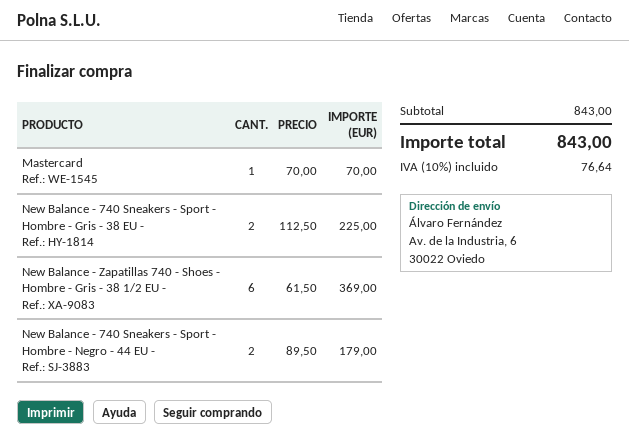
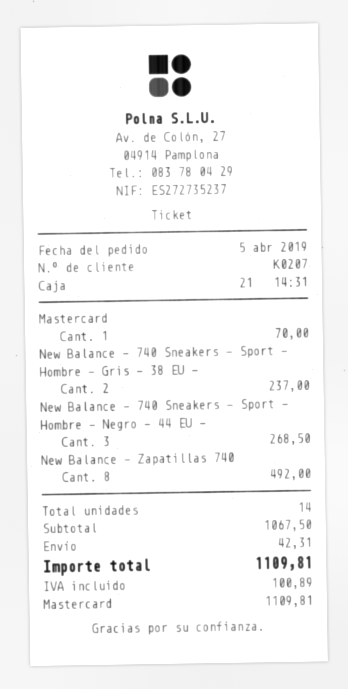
New Balance - 740 Sneakers - Sport - Hombre - Gris - 38 EU -: 2 for 225.00 -> 2 for 237.00
New Balance - Zapatillas 740 - Shoes - Hombre - Gris - 38 1/2 EU -: 6 for 369.00 -> 8 for 492.00
New Balance - 740 Sneakers - Sport - Hombre - Negro - 44 EU -: 2 for 179.00 -> 3 for 268.50
subtotal: 843.00 -> 1067.50
shipping: none -> 42.31
tax: 76.64 -> 100.89
total: 843.00 -> 1109.81

